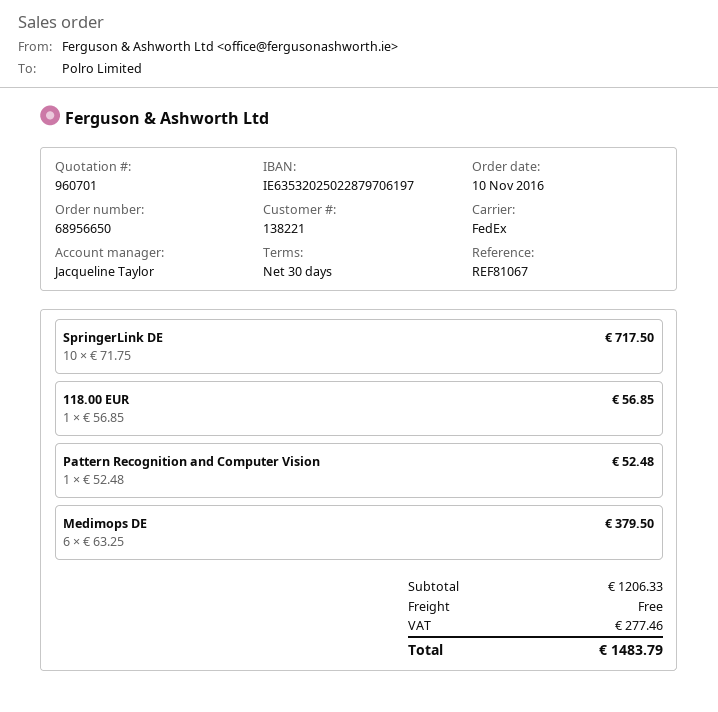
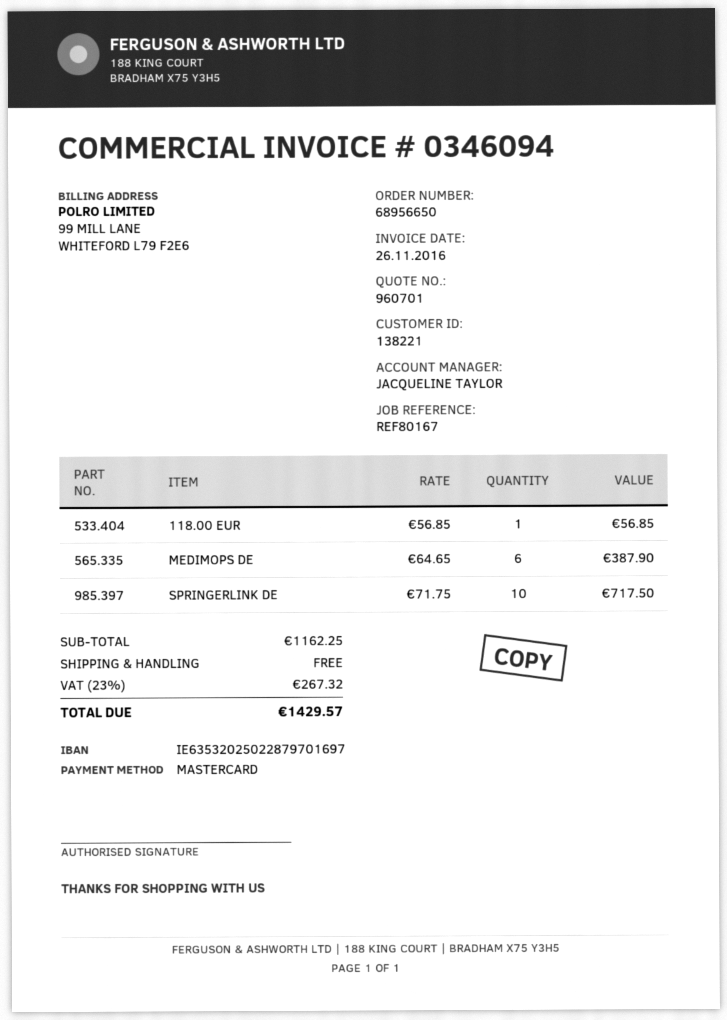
reference: REF81067 -> REF80167
bank account: IE63532025022879706197 -> IE63532025022879701697
Pattern Recognition and Computer Vision: 1 x 52.48 = 52.48 -> none
Medimops DE: 6 x 63.25 = 379.50 -> 6 x 64.65 = 387.90
subtotal: 1206.33 -> 1162.25
tax: 277.46 -> 267.32
total: 1483.79 -> 1429.57

